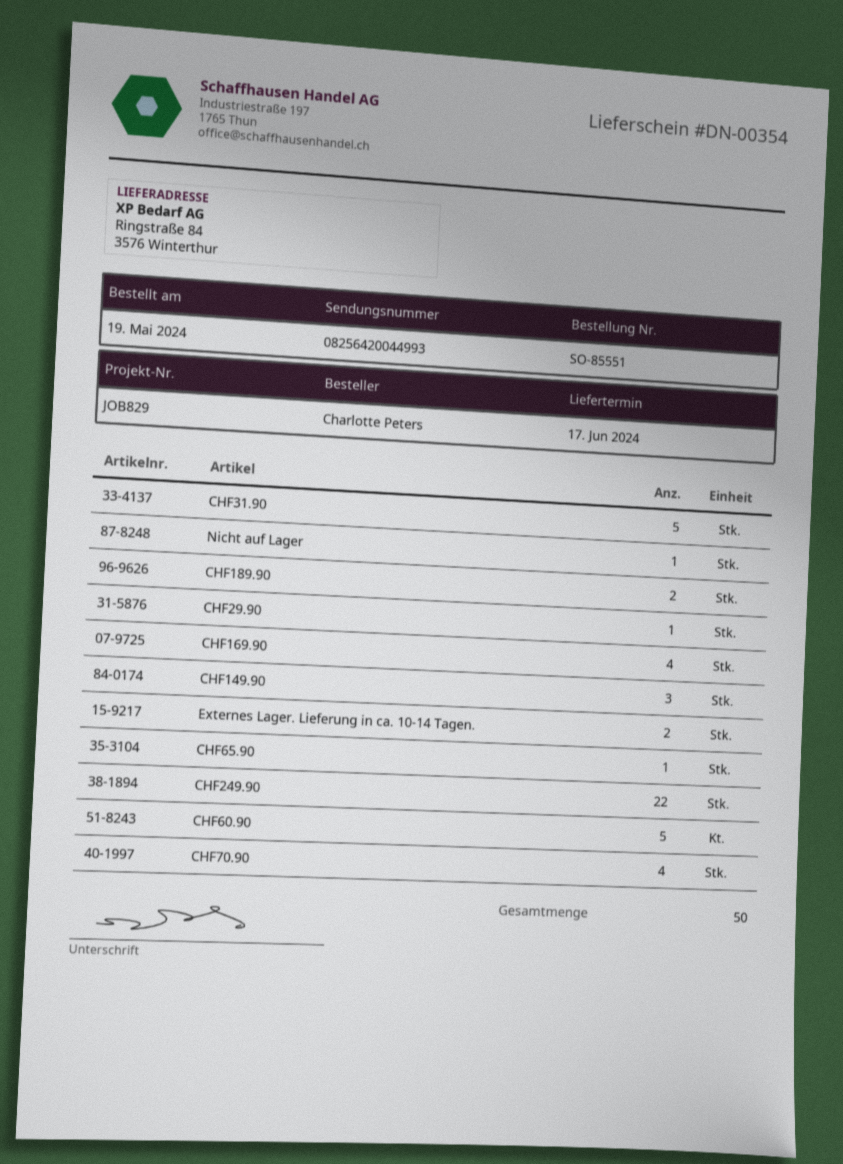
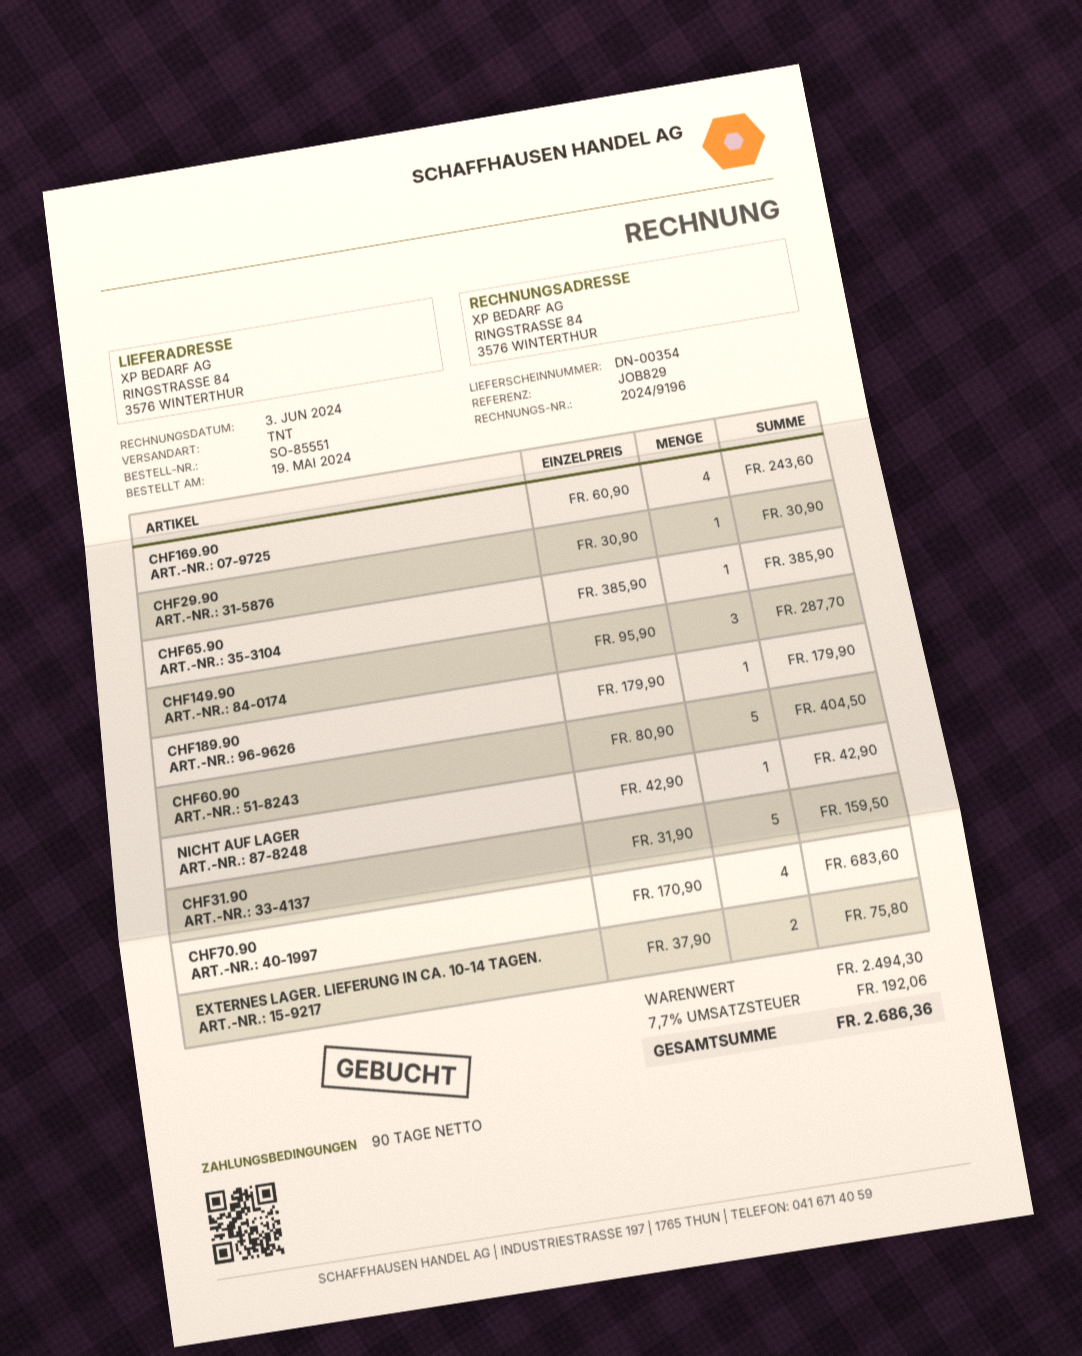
CHF189.90: 2 -> 1
CHF249.90: 22 -> none

